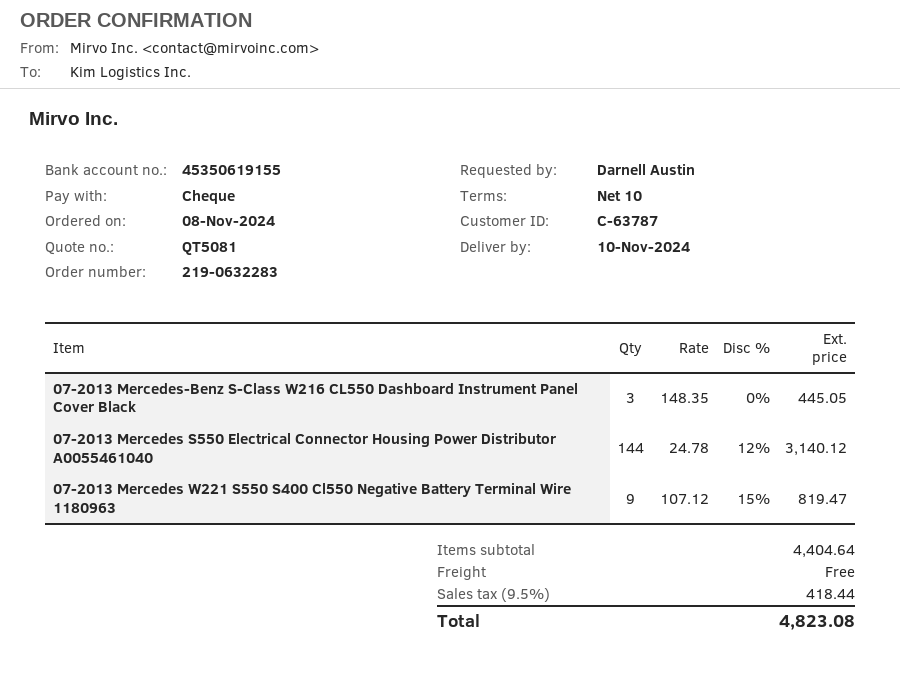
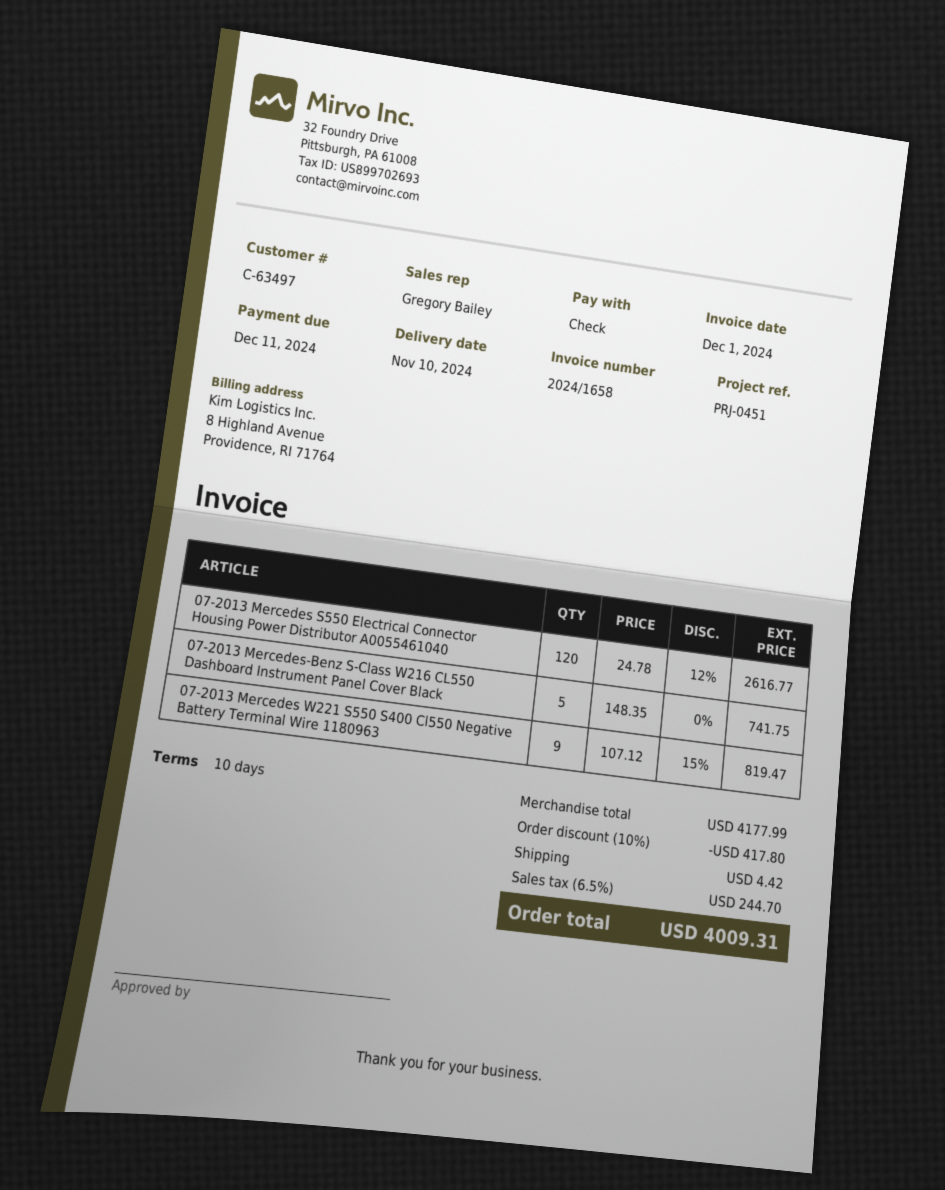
customer number: C-63787 -> C-63497
07-2013 Mercedes-Benz S-Class W216 CL550 Dashboard Instrument Panel Cover Black: 3 x 148.35 = 445.05 -> 5 x 148.35 = 741.75
07-2013 Mercedes S550 Electrical Connector Housing Power Distributor A0055461040: 144 x 24.78 - 12% = 3140.12 -> 120 x 24.78 - 12% = 2616.77
subtotal: 4404.64 -> 4177.99
discount: none -> 10% = 417.80
shipping: 0.00 -> 4.42
tax: 9.5% = 418.44 -> 6.5% = 244.70
total: 4823.08 -> 4009.31

